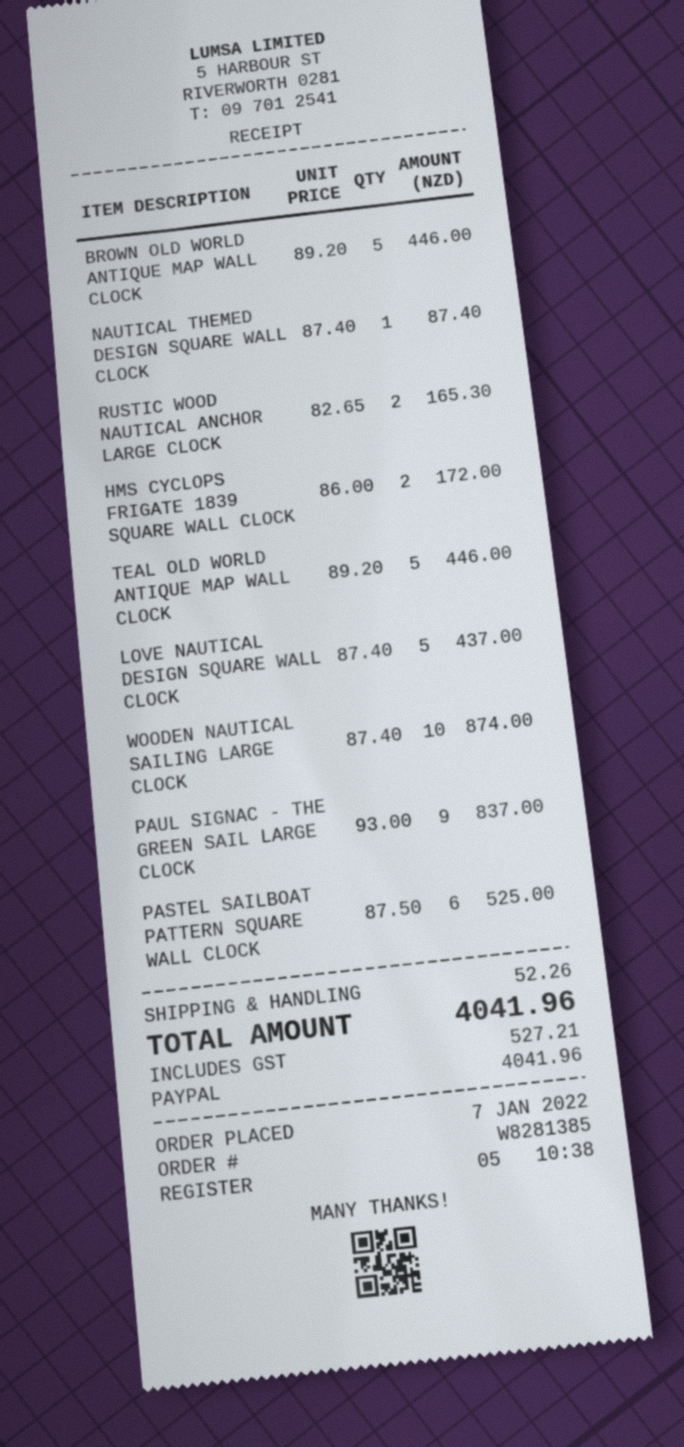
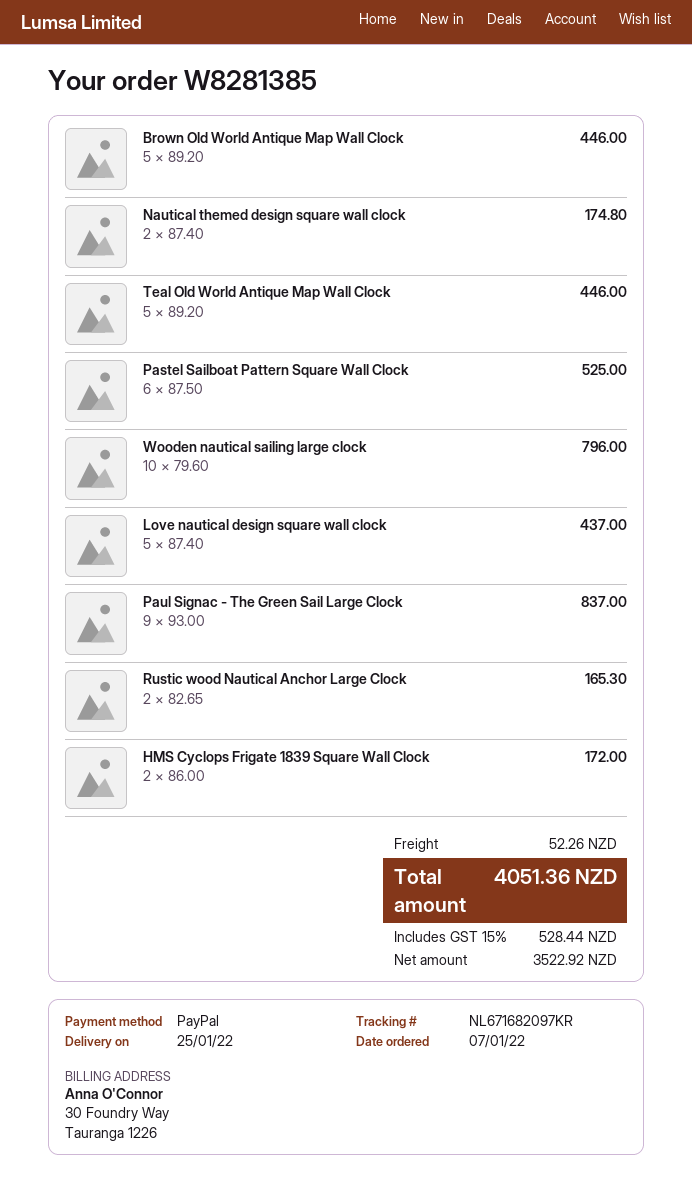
NAUTICAL THEMED DESIGN SQUARE WALL CLOCK: 1 x 87.40 = 87.40 -> 2 x 87.40 = 174.80
WOODEN NAUTICAL SAILING LARGE CLOCK: 10 x 87.40 = 874.00 -> 10 x 79.60 = 796.00
tax: 527.21 -> 528.44
total: 4041.96 -> 4051.36

